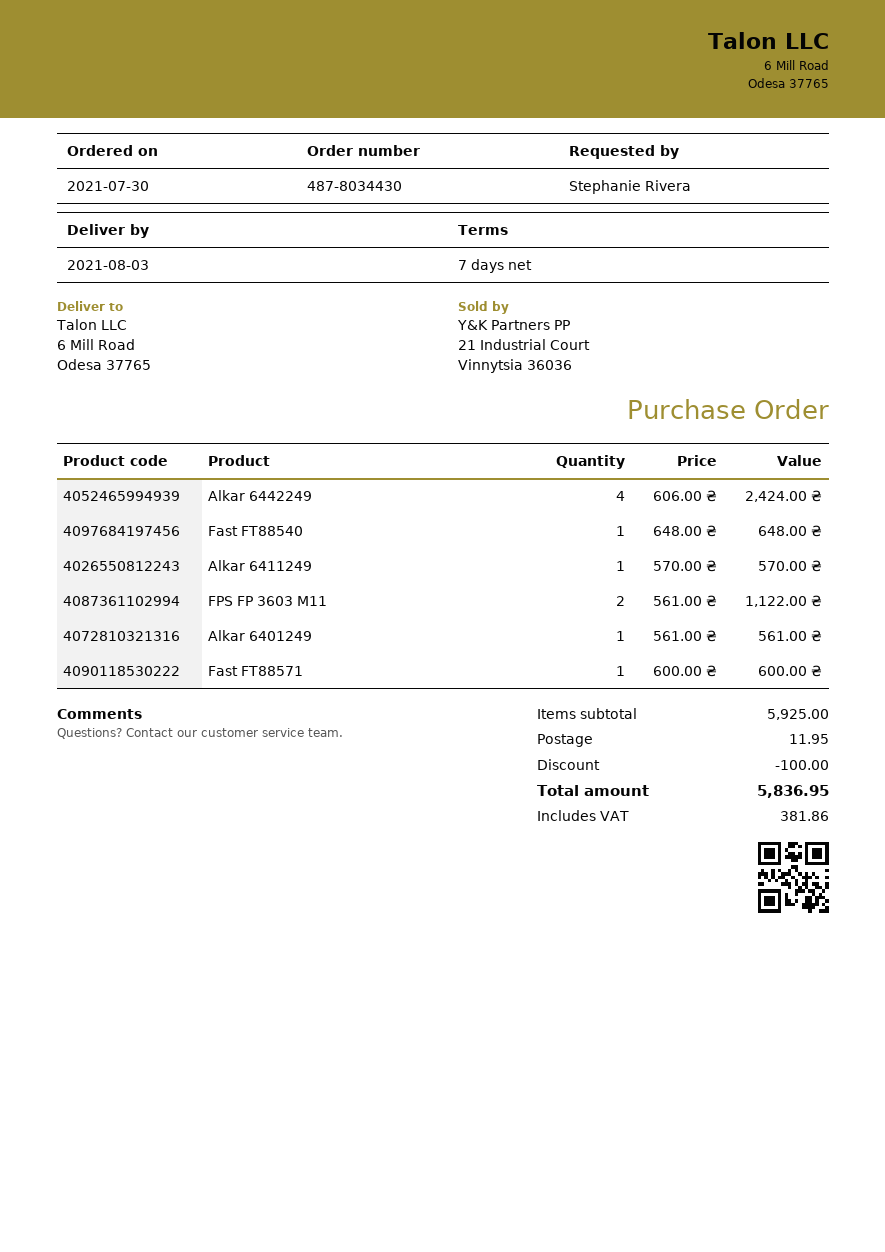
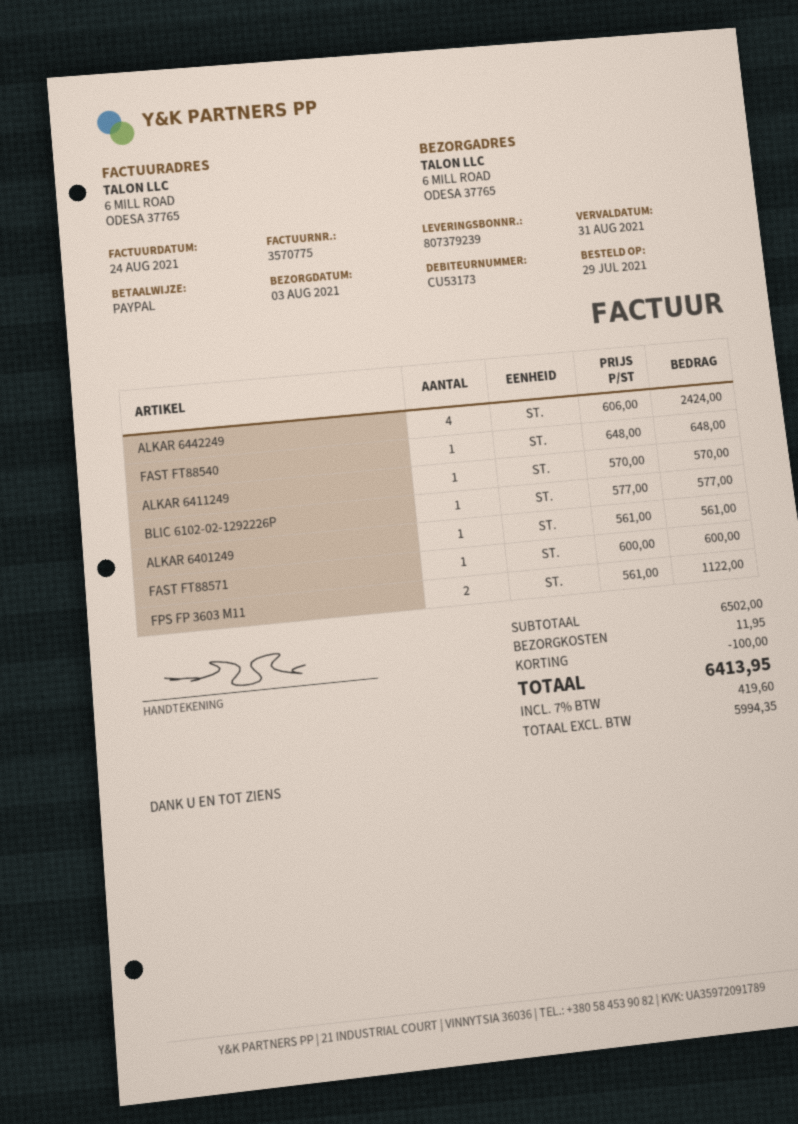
order date: 2021-07-30 -> 2021-07-29
BLIC 6102-02-1292226P: none -> 1 x 577.00 = 577.00
subtotal: 5925.00 -> 6502.00
tax: 381.86 -> 419.60
total: 5836.95 -> 6413.95

